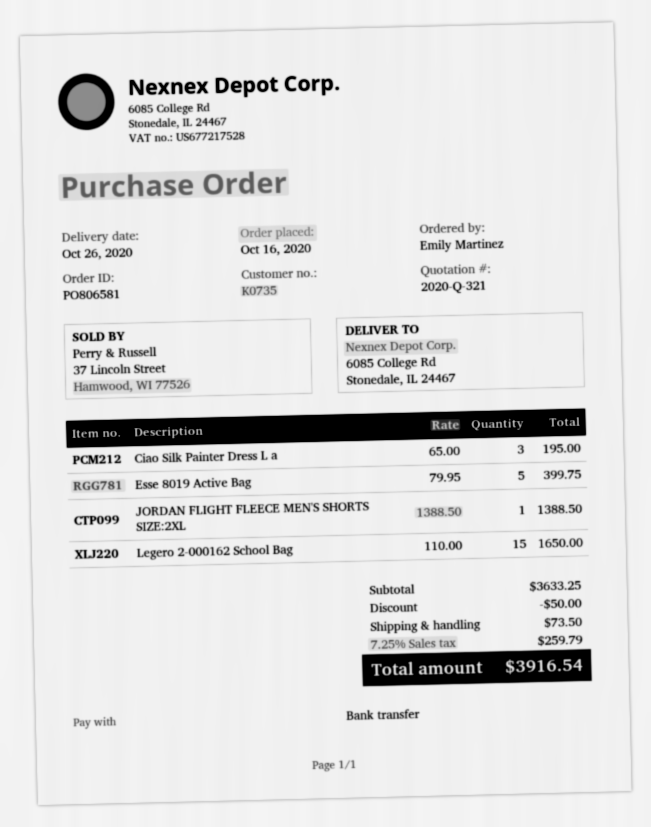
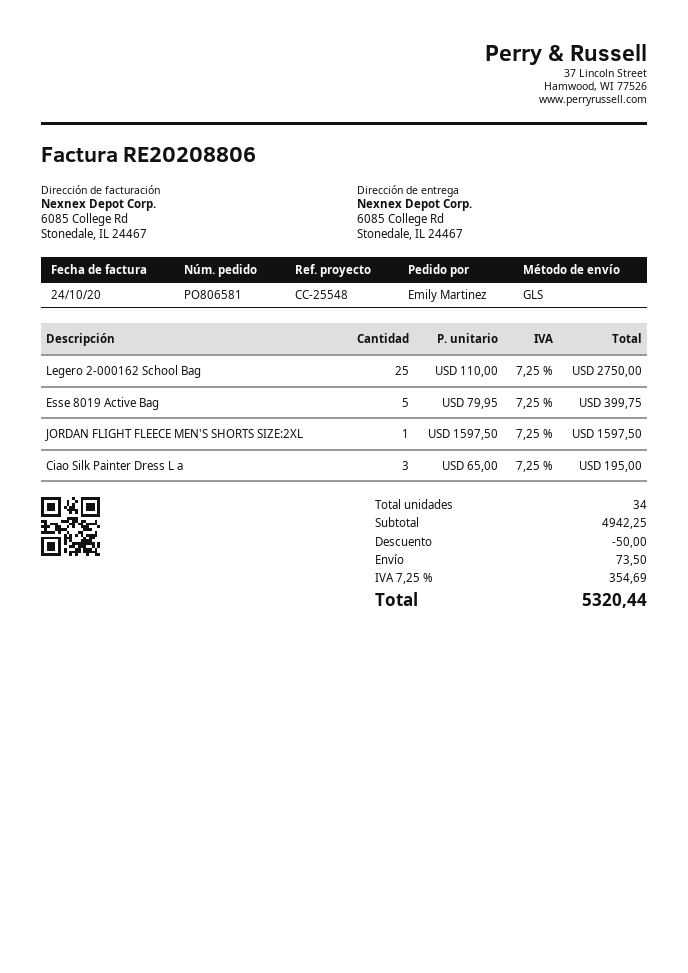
JORDAN FLIGHT FLEECE MEN'S SHORTS SIZE:2XL: 1 x 1388.50 = 1388.50 -> 1 x 1597.50 = 1597.50
Legero 2-000162 School Bag: 15 x 110.00 = 1650.00 -> 25 x 110.00 = 2750.00
subtotal: 3633.25 -> 4942.25
tax: 7.25% = 259.79 -> 7.25% = 354.69
total: 3916.54 -> 5320.44

